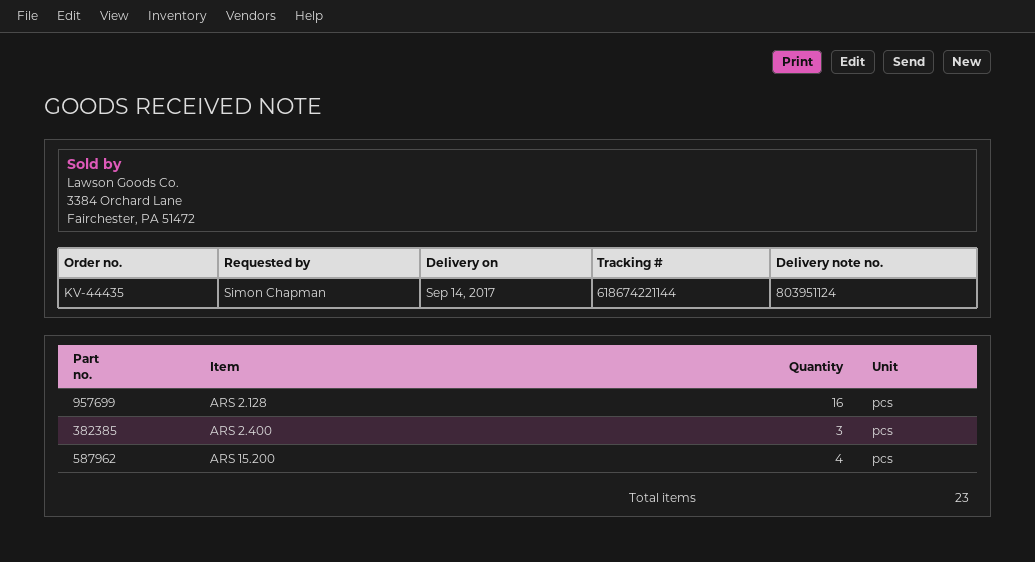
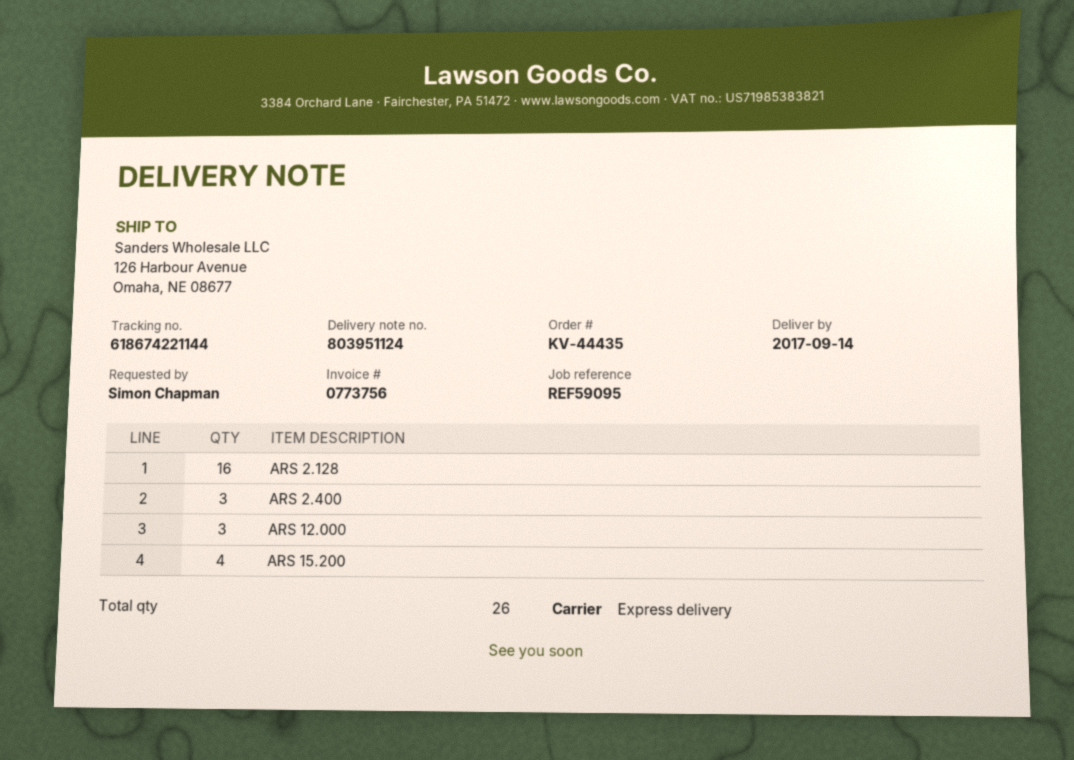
ARS 12.000: none -> 3
total quantity: 23 -> 26

